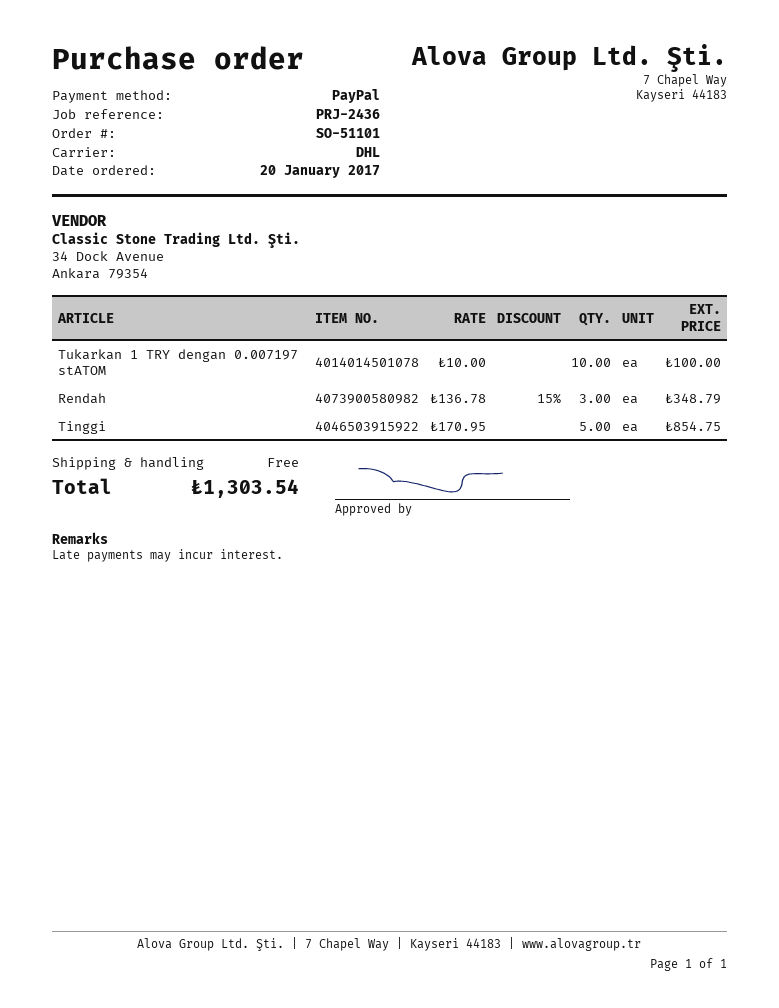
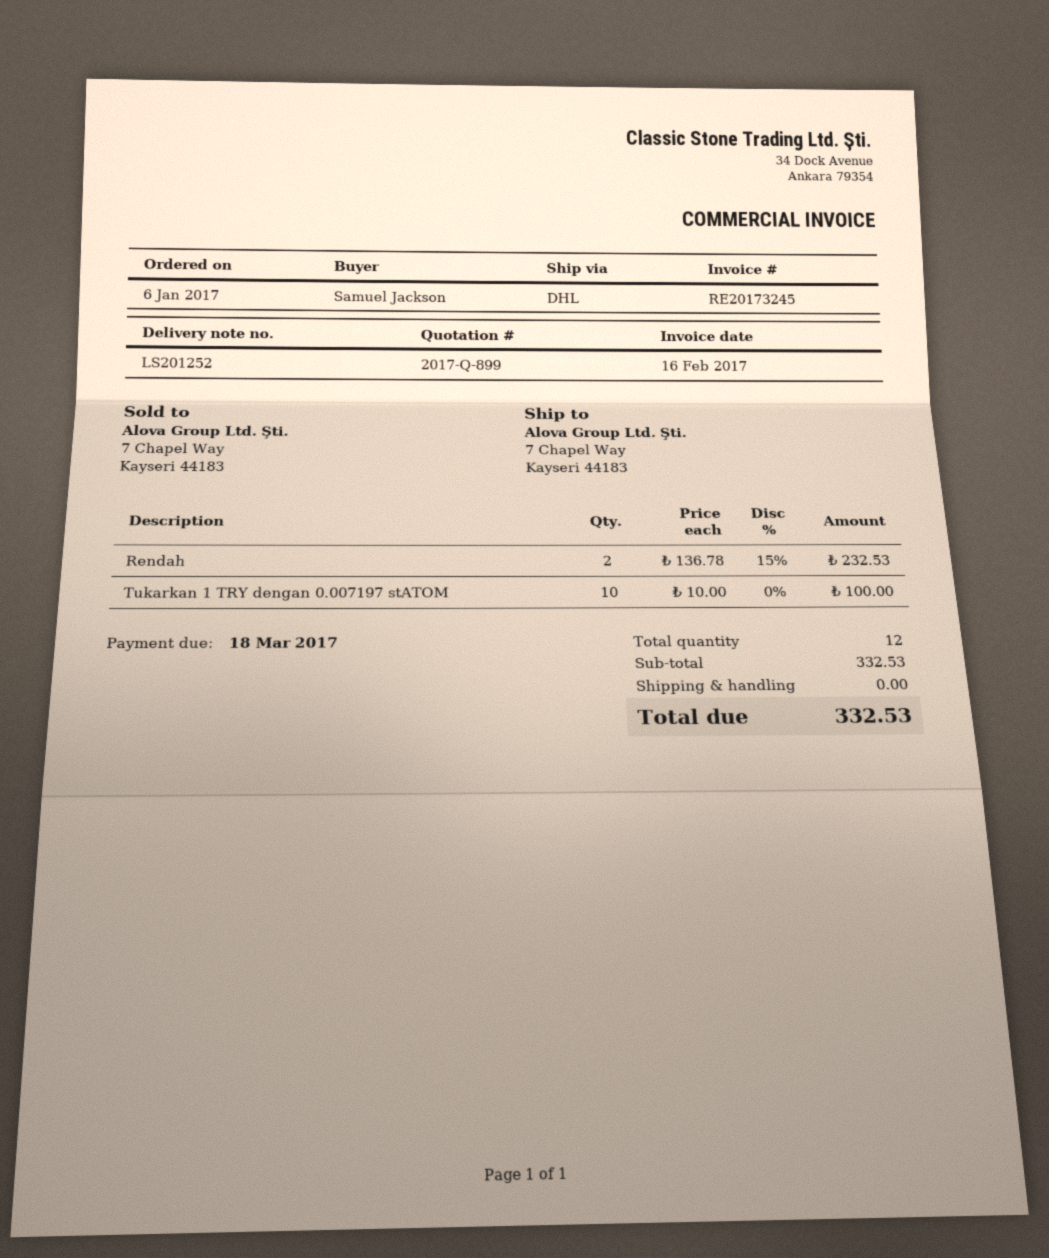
order date: 2017-01-20 -> 2017-01-06
Rendah: 3 x 136.78 - 15% = 348.79 -> 2 x 136.78 - 15% = 232.53
Tinggi: 5 x 170.95 = 854.75 -> none
total: 1303.54 -> 332.53

